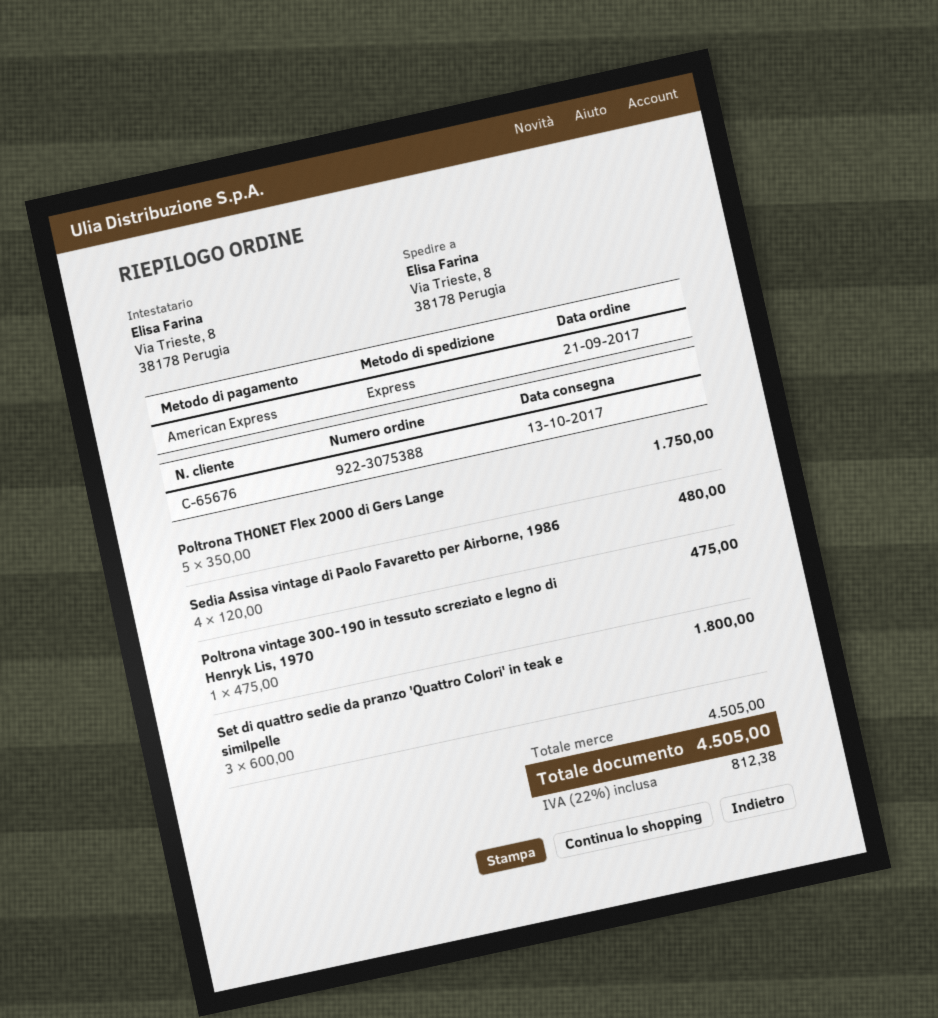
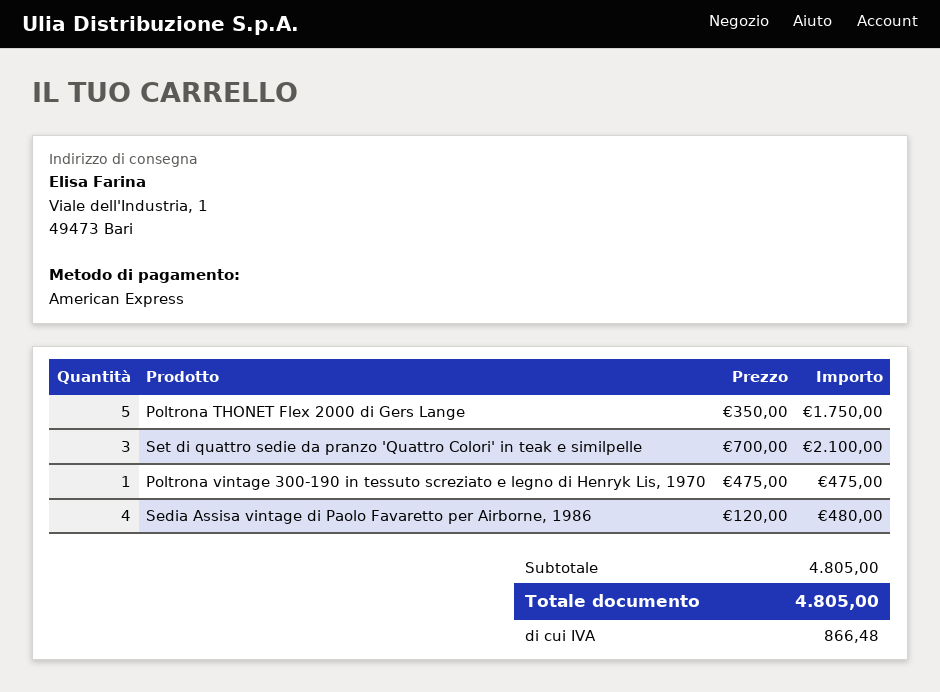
ship to: Via Trieste, 8, 38178 Perugia -> Viale dell'Industria, 1, 49473 Bari
Set di quattro sedie da pranzo 'Quattro Colori' in teak e similpelle: 3 x 600.00 = 1800.00 -> 3 x 700.00 = 2100.00
subtotal: 4505.00 -> 4805.00
tax: 812.38 -> 866.48
total: 4505.00 -> 4805.00

